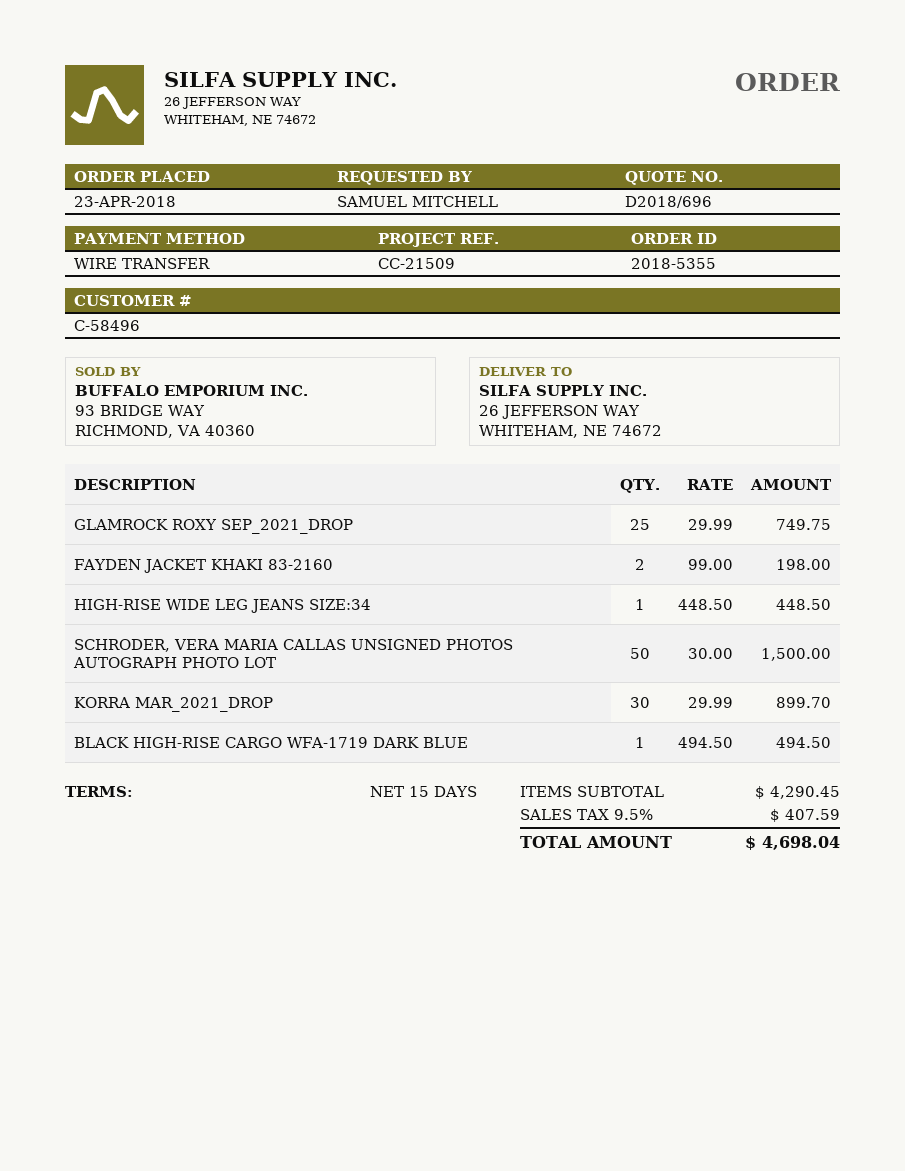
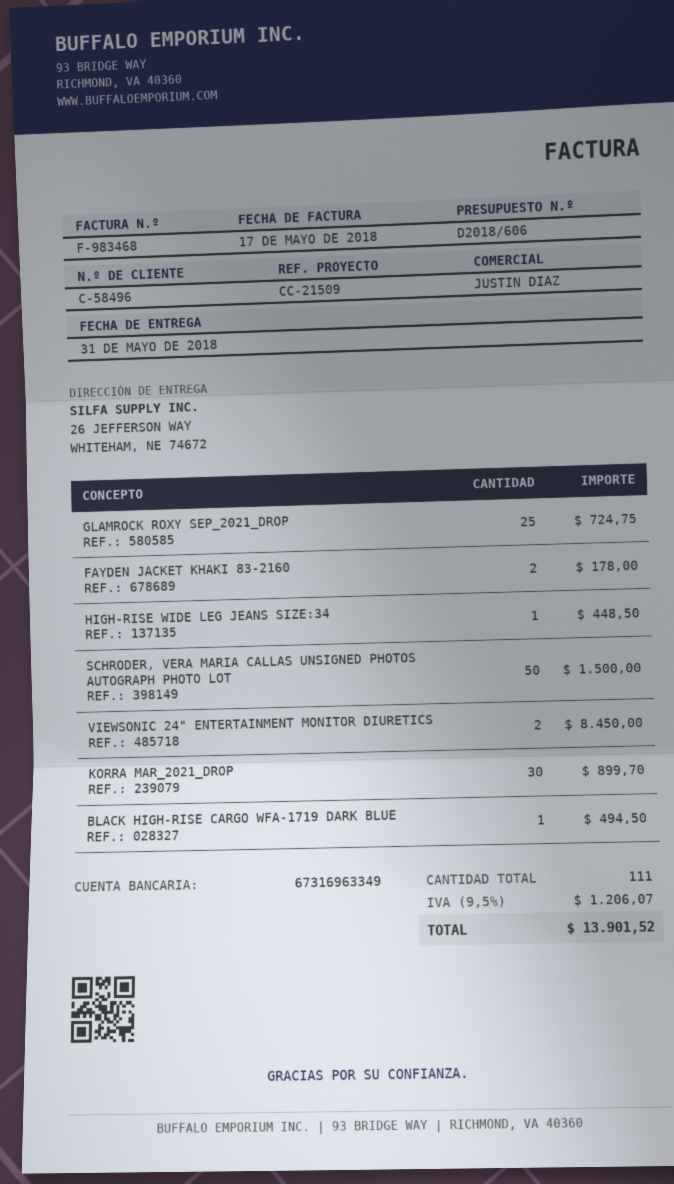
quote number: D2018/696 -> D2018/606
GLAMROCK ROXY SEP_2021_DROP: 25 for 749.75 -> 25 for 724.75
FAYDEN JACKET KHAKI 83-2160: 2 for 198.00 -> 2 for 178.00
VIEWSONIC 24" ENTERTAINMENT MONITOR DIURETICS: none -> 2 for 8450.00
tax: 9.5% = 407.59 -> 9.5% = 1206.07
total: 4698.04 -> 13901.52

